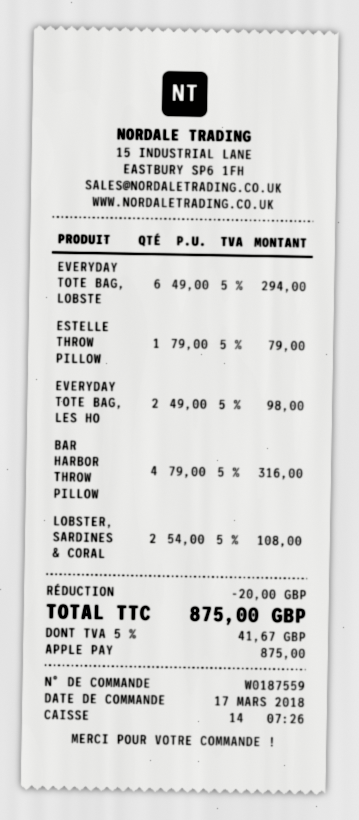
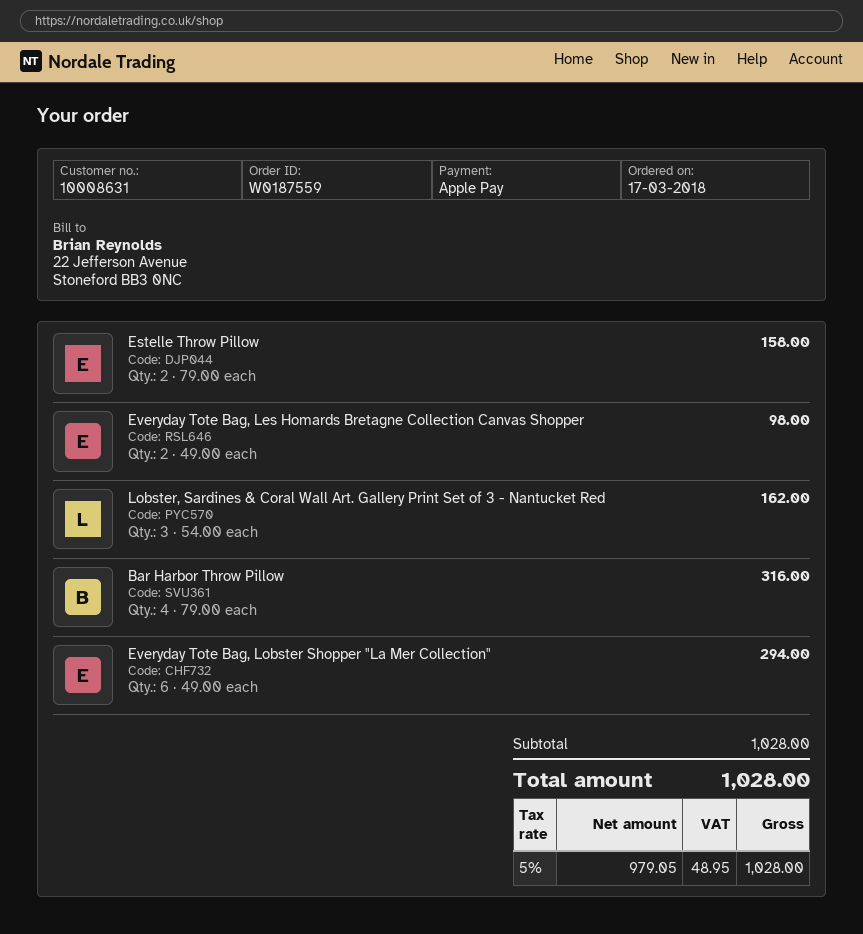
ESTELLE THROW PILLOW: 1 x 79.00 = 79.00 -> 2 x 79.00 = 158.00
LOBSTER, SARDINES & CORAL: 2 x 54.00 = 108.00 -> 3 x 54.00 = 162.00
discount: 20.00 -> none
tax: 5% = 41.67 -> 5% = 48.95
total: 875.00 -> 1028.00

